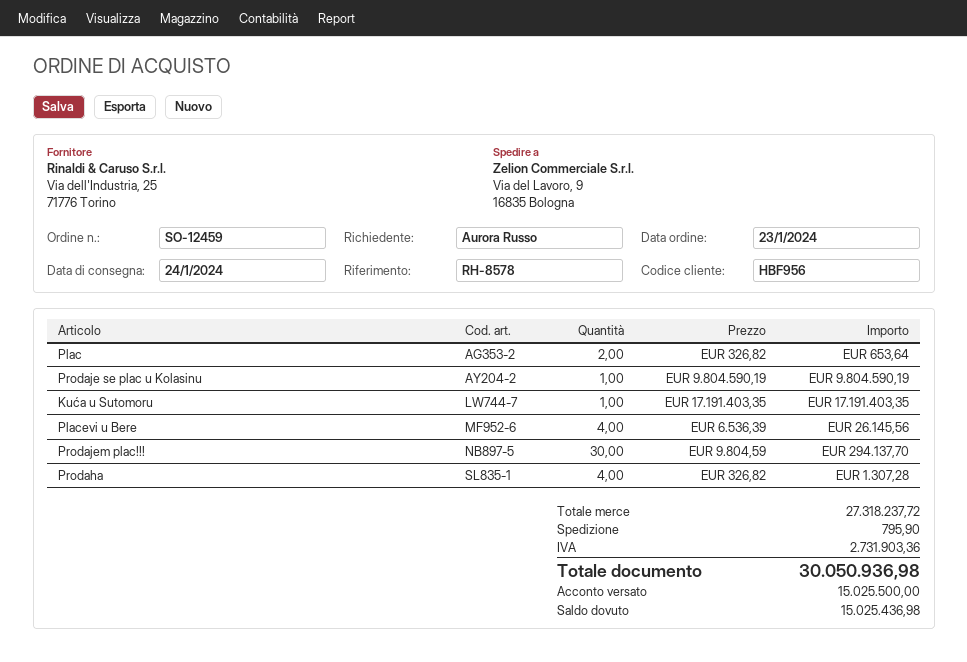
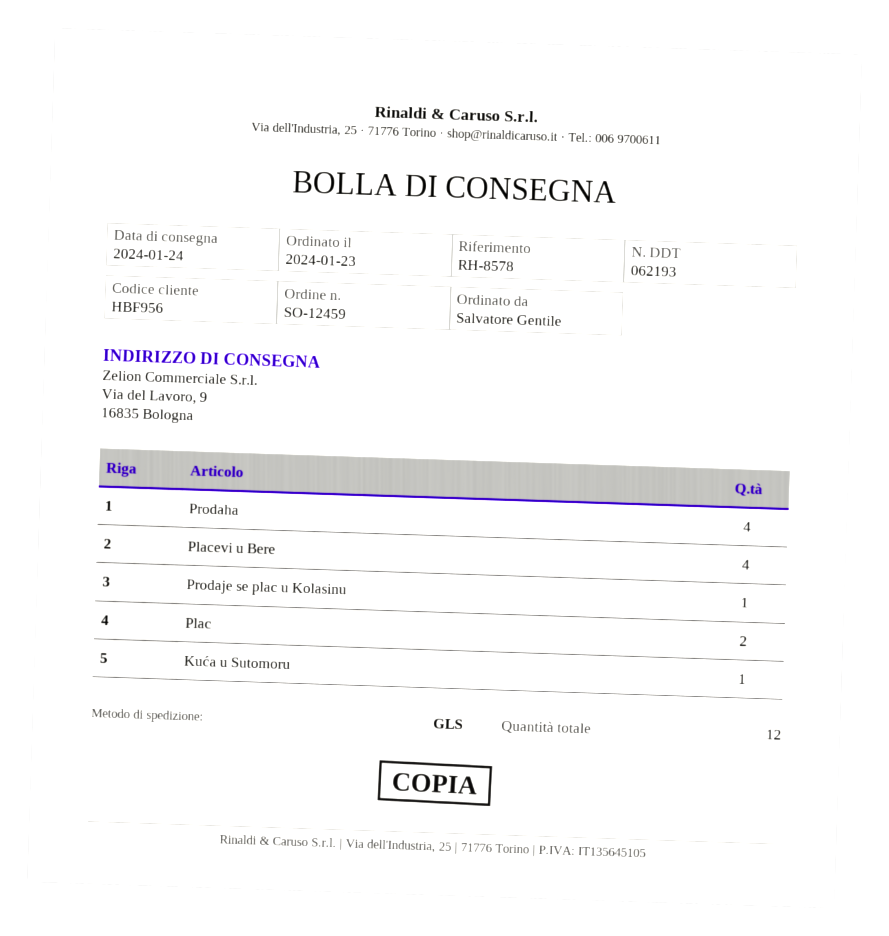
ordered by: Aurora Russo -> Salvatore Gentile
Prodajem plac!!!: 30 -> none

